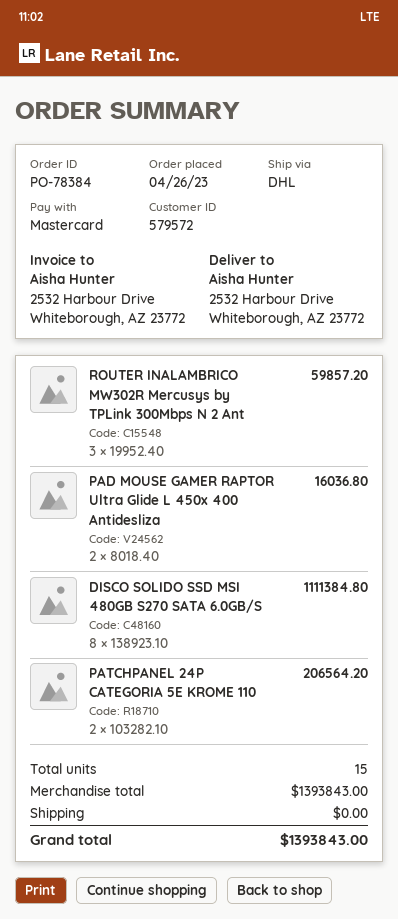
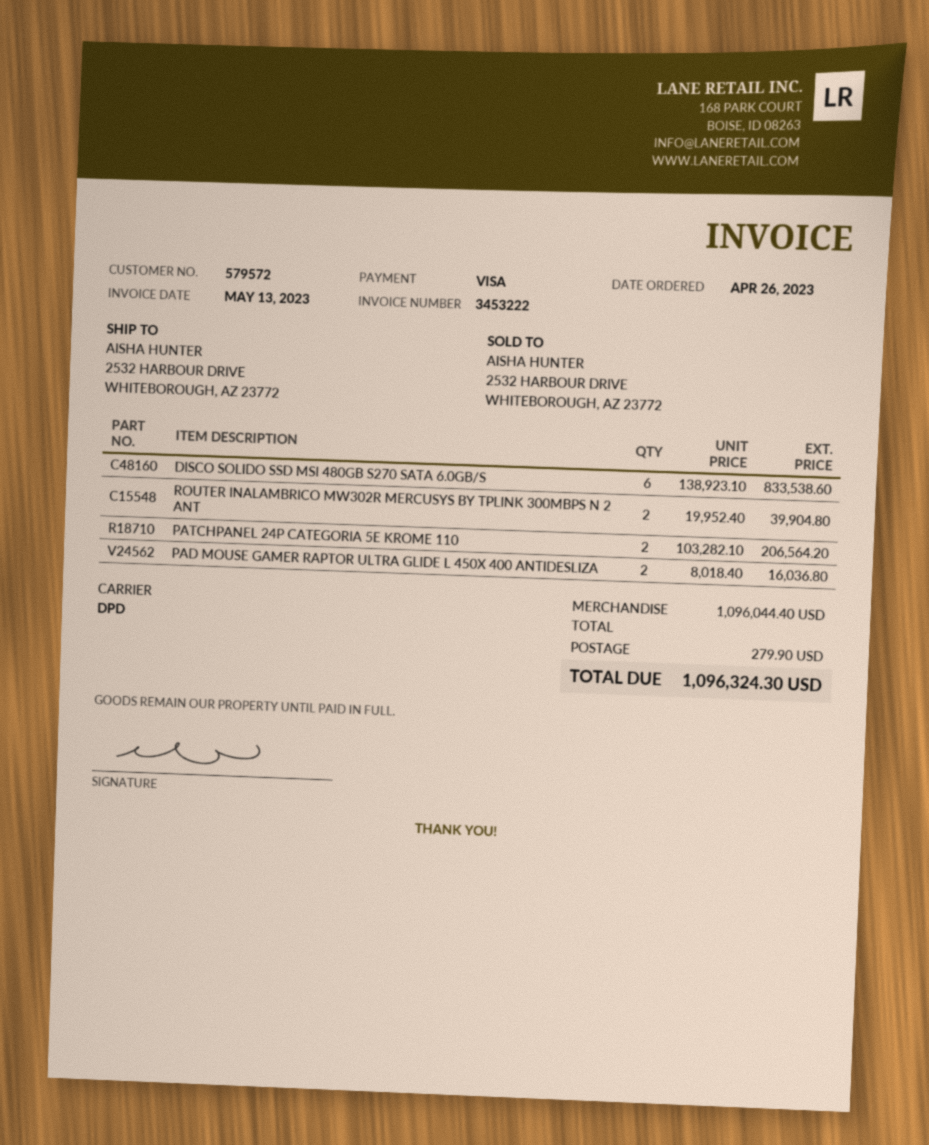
payment method: Mastercard -> Visa
shipping method: DHL -> DPD
ROUTER INALAMBRICO MW302R Mercusys by TPLink 300Mbps N 2 Ant: 3 x 19952.40 = 59857.20 -> 2 x 19952.40 = 39904.80
DISCO SOLIDO SSD MSI 480GB S270 SATA 6.0GB/S: 8 x 138923.10 = 1111384.80 -> 6 x 138923.10 = 833538.60
subtotal: 1393843.00 -> 1096044.40
shipping: 0.00 -> 279.90
total: 1393843.00 -> 1096324.30

